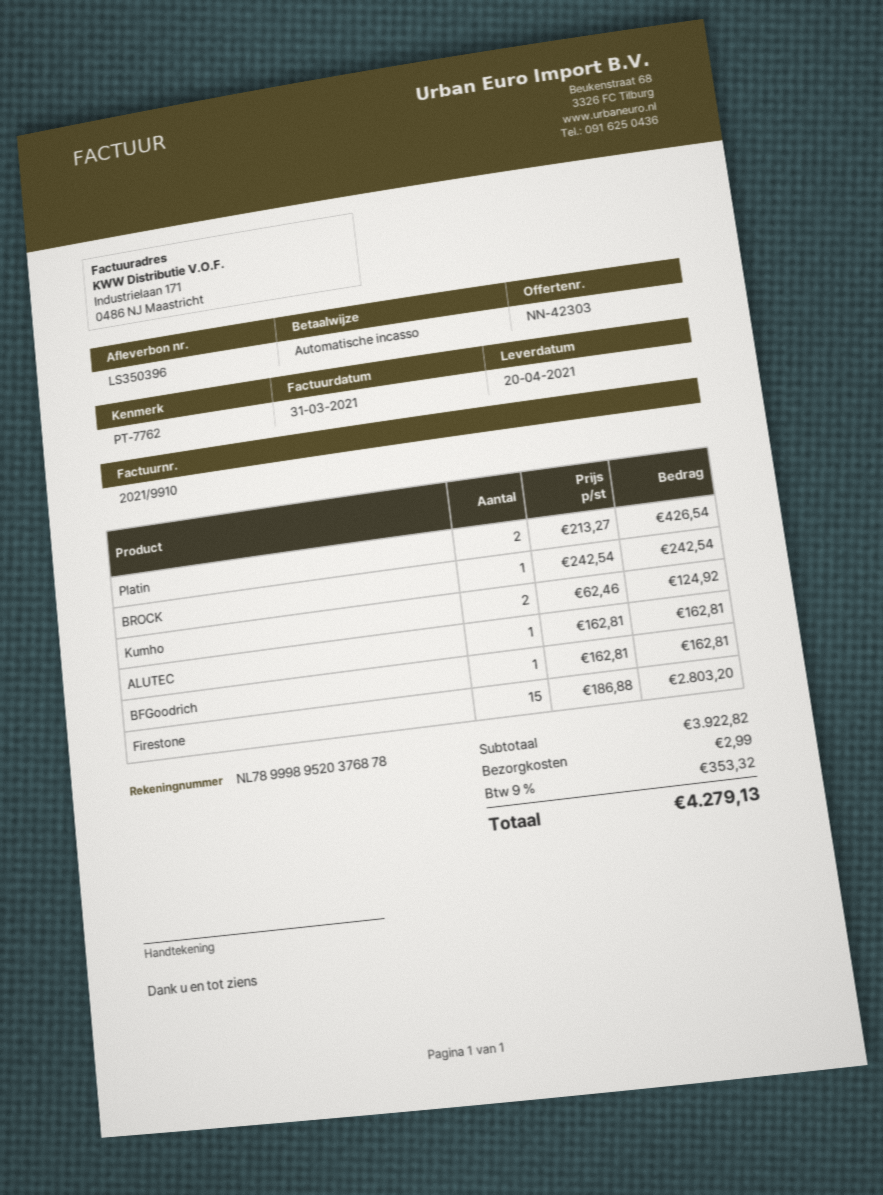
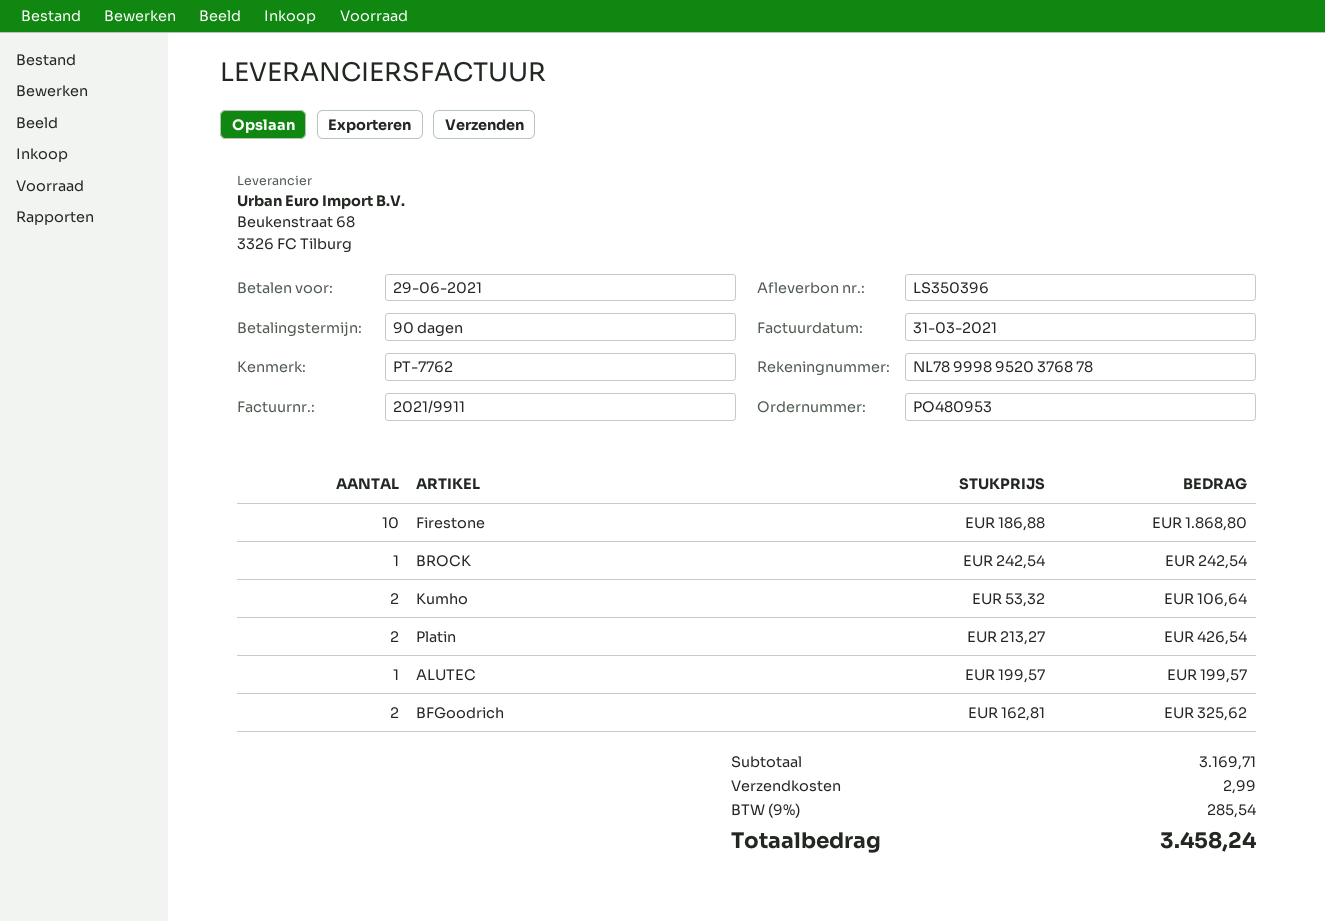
invoice number: 2021/9910 -> 2021/9911
Kumho: 2 x 62.46 = 124.92 -> 2 x 53.32 = 106.64
ALUTEC: 1 x 162.81 = 162.81 -> 1 x 199.57 = 199.57
BFGoodrich: 1 x 162.81 = 162.81 -> 2 x 162.81 = 325.62
Firestone: 15 x 186.88 = 2803.20 -> 10 x 186.88 = 1868.80
subtotal: 3922.82 -> 3169.71
tax: 9% = 353.32 -> 9% = 285.54
total: 4279.13 -> 3458.24

